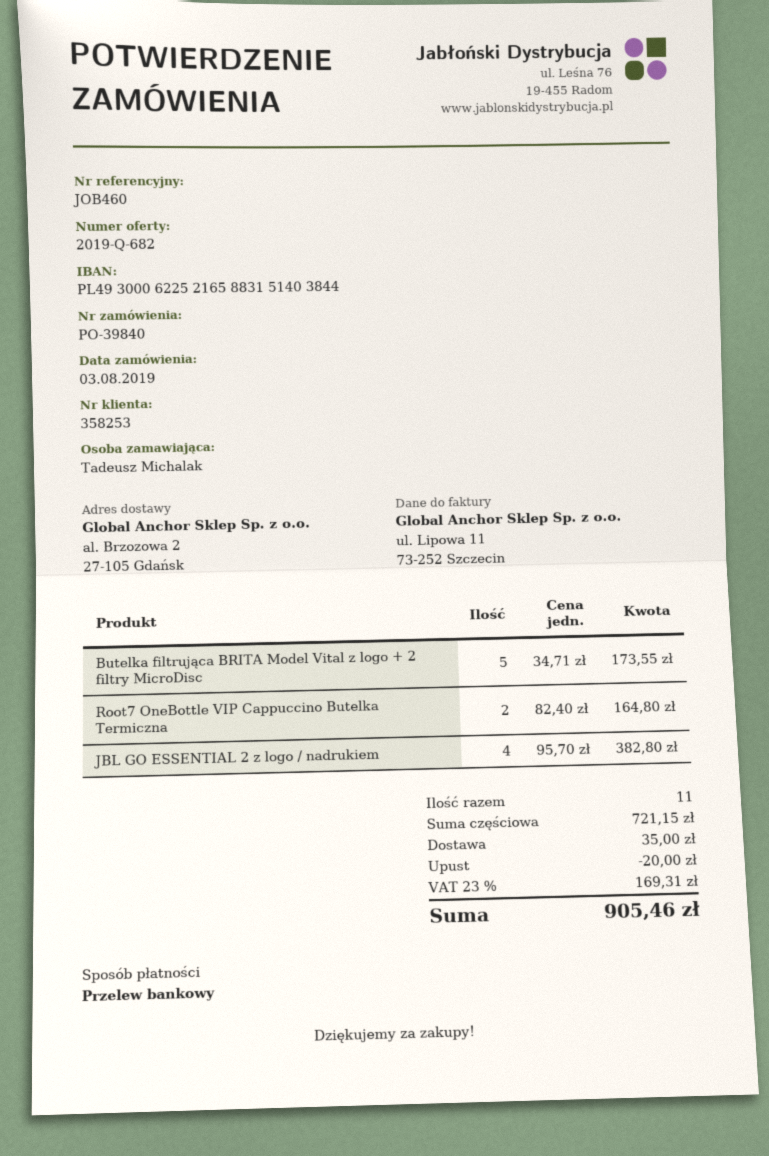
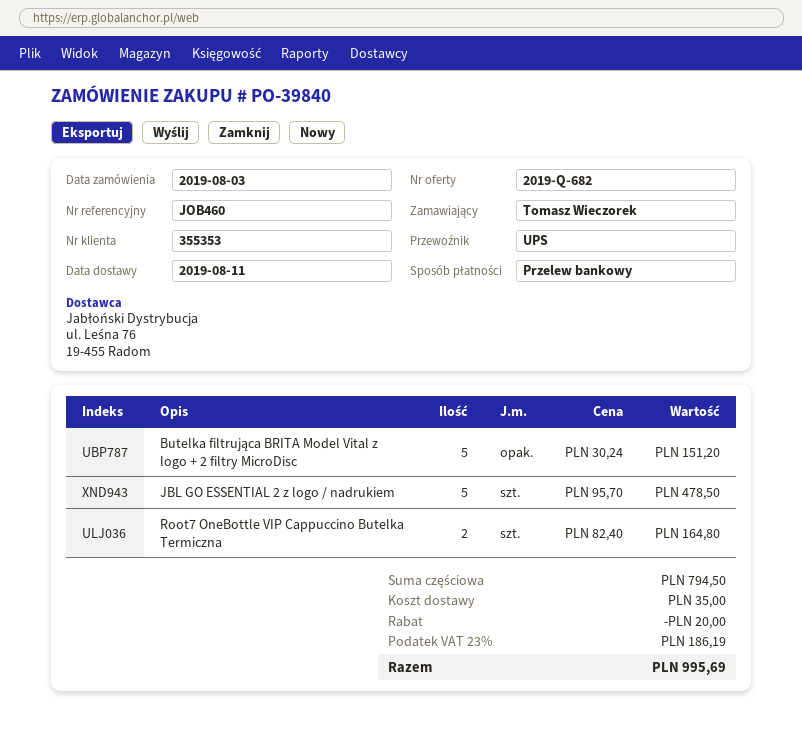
customer number: 358253 -> 355353
ordered by: Tadeusz Michalak -> Tomasz Wieczorek
Butelka filtrująca BRITA Model Vital z logo + 2 filtry MicroDisc: 5 x 34.71 = 173.55 -> 5 x 30.24 = 151.20
JBL GO ESSENTIAL 2 z logo / nadrukiem: 4 x 95.70 = 382.80 -> 5 x 95.70 = 478.50
subtotal: 721.15 -> 794.50
tax: 23% = 169.31 -> 23% = 186.19
total: 905.46 -> 995.69

